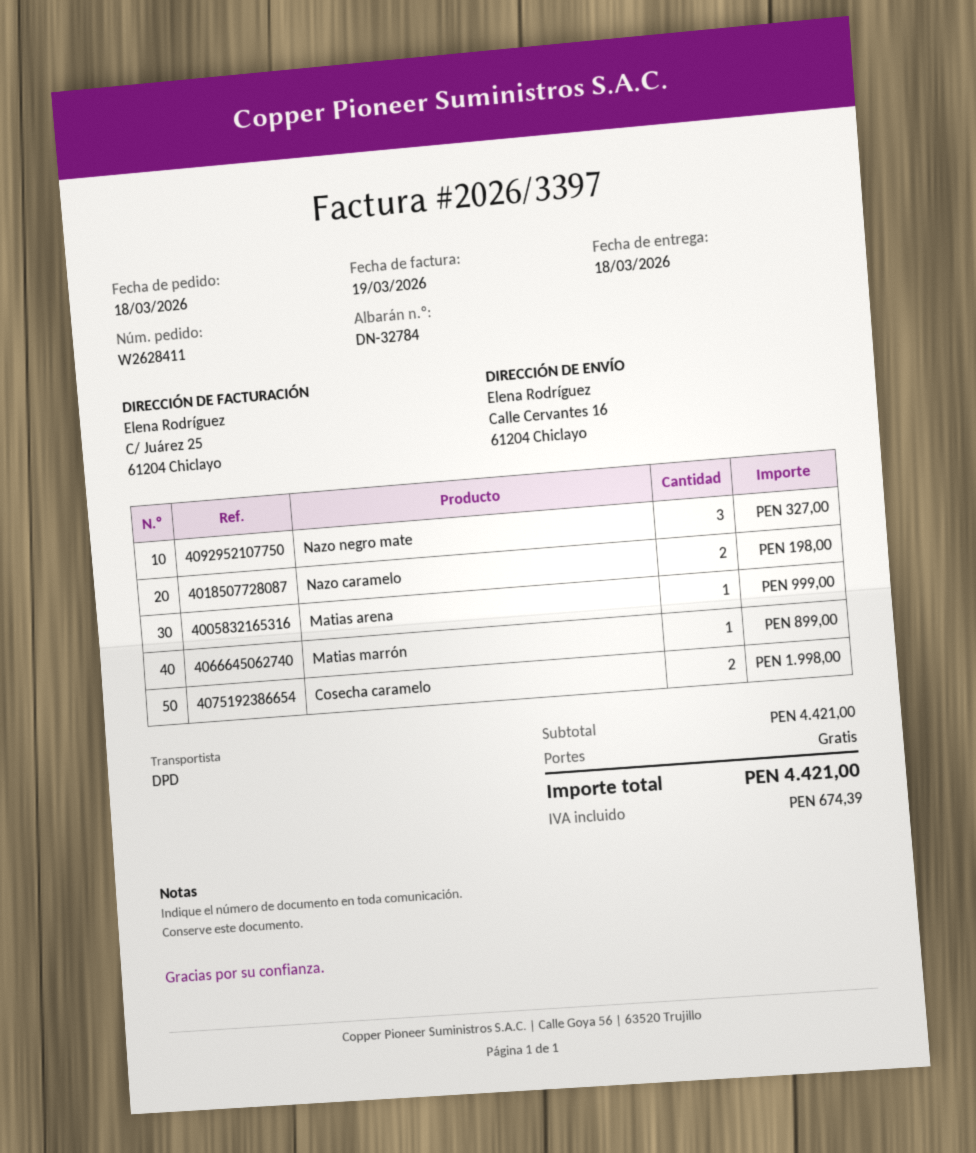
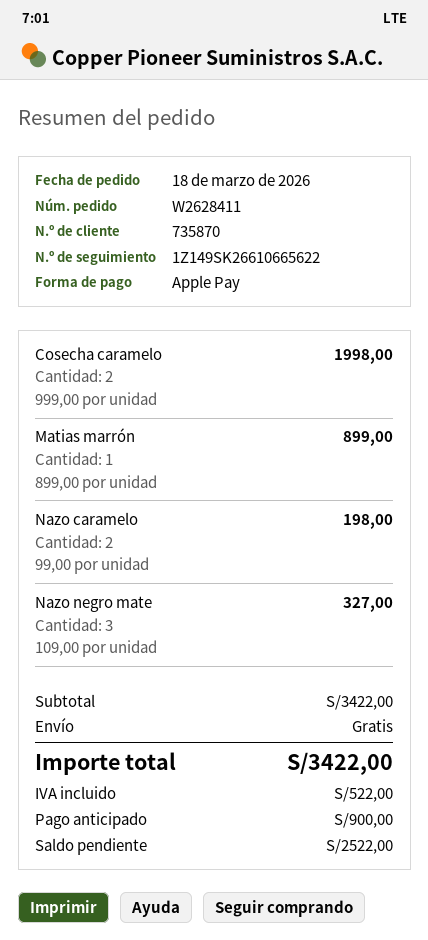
Matias arena: 1 for 999.00 -> none
subtotal: 4421.00 -> 3422.00
tax: 674.39 -> 522.00
total: 4421.00 -> 3422.00

